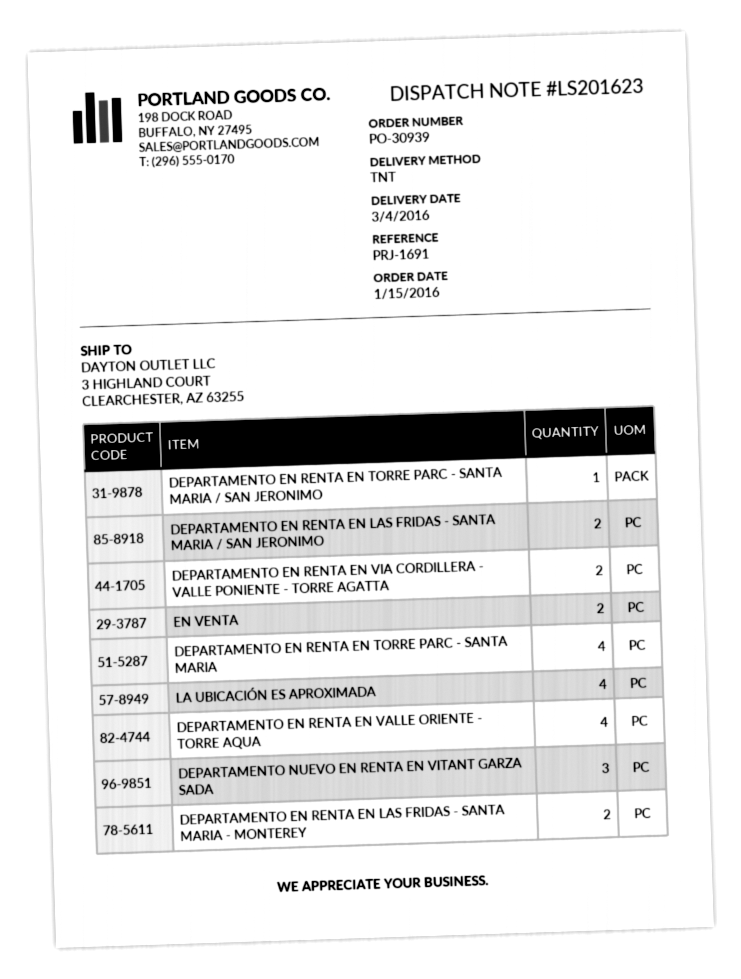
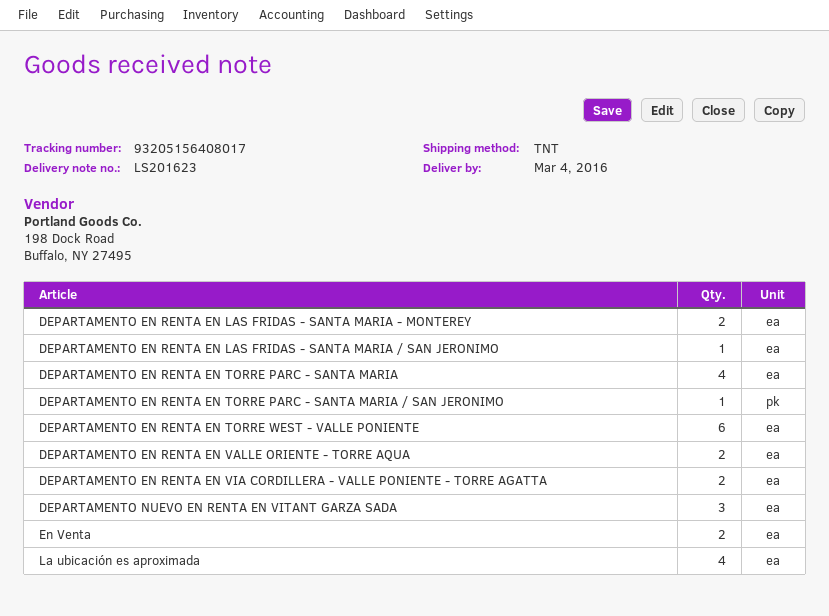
DEPARTAMENTO EN RENTA EN LAS FRIDAS - SANTA MARIA / SAN JERONIMO: 2 -> 1
DEPARTAMENTO EN RENTA EN VALLE ORIENTE - TORRE AQUA: 4 -> 2
DEPARTAMENTO EN RENTA EN TORRE WEST - VALLE PONIENTE: none -> 6

